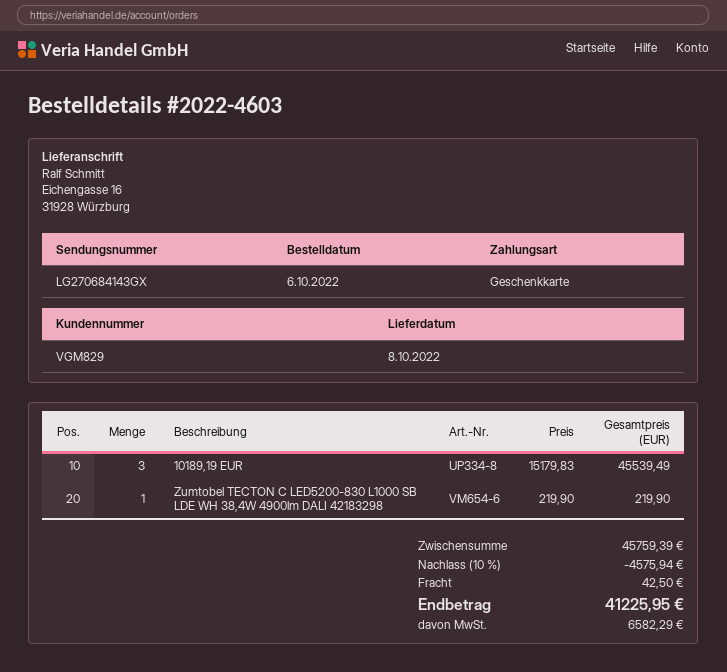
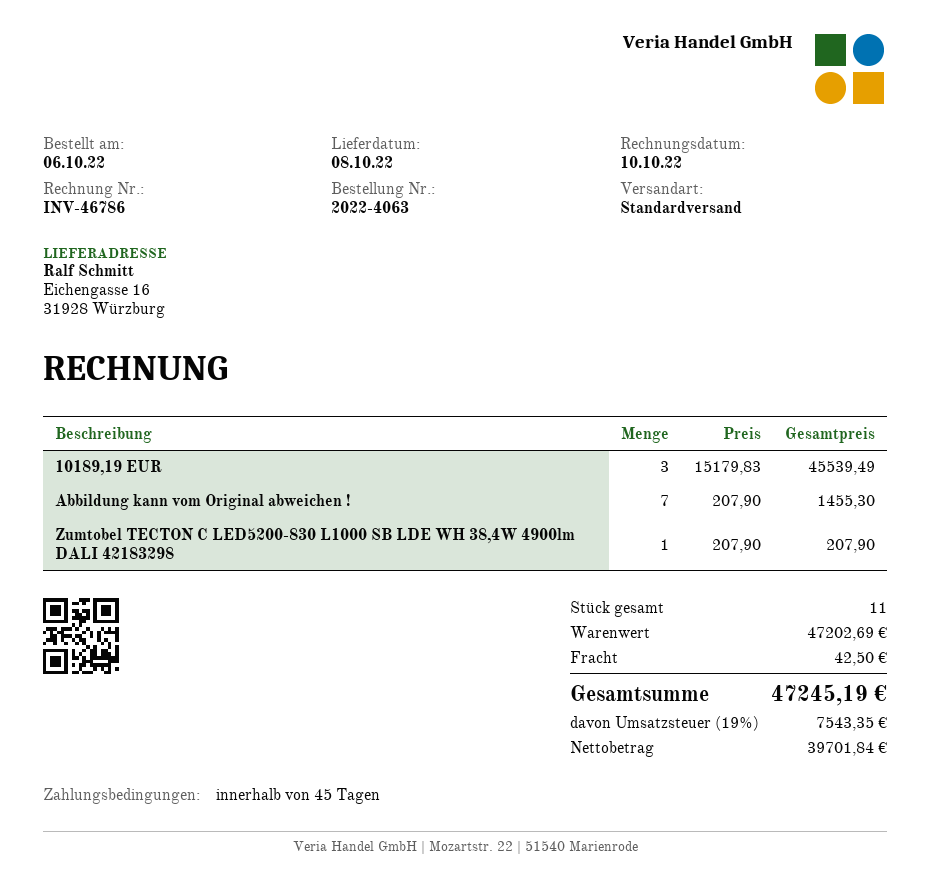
order number: 2022-4603 -> 2022-4063
Zumtobel TECTON C LED5200-830 L1000 SB LDE WH 38,4W 4900lm DALI 42183298: 1 x 219.90 = 219.90 -> 1 x 207.90 = 207.90
Abbildung kann vom Original abweichen !: none -> 7 x 207.90 = 1455.30
subtotal: 45759.39 -> 47202.69
discount: 10% = 4575.94 -> none
tax: 6582.29 -> 7543.35
total: 41225.95 -> 47245.19

